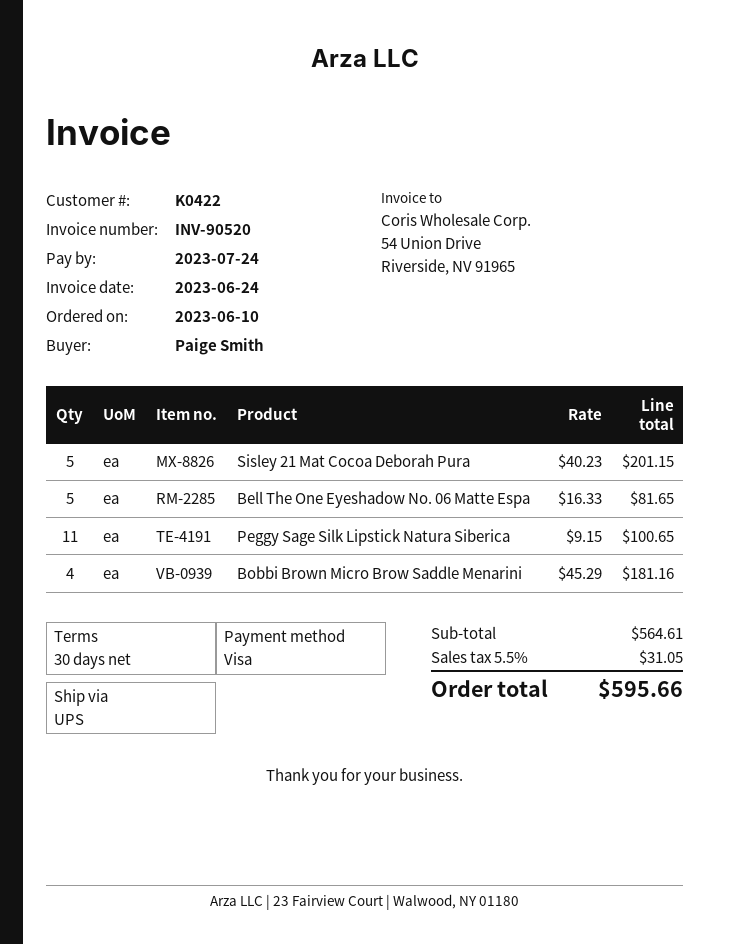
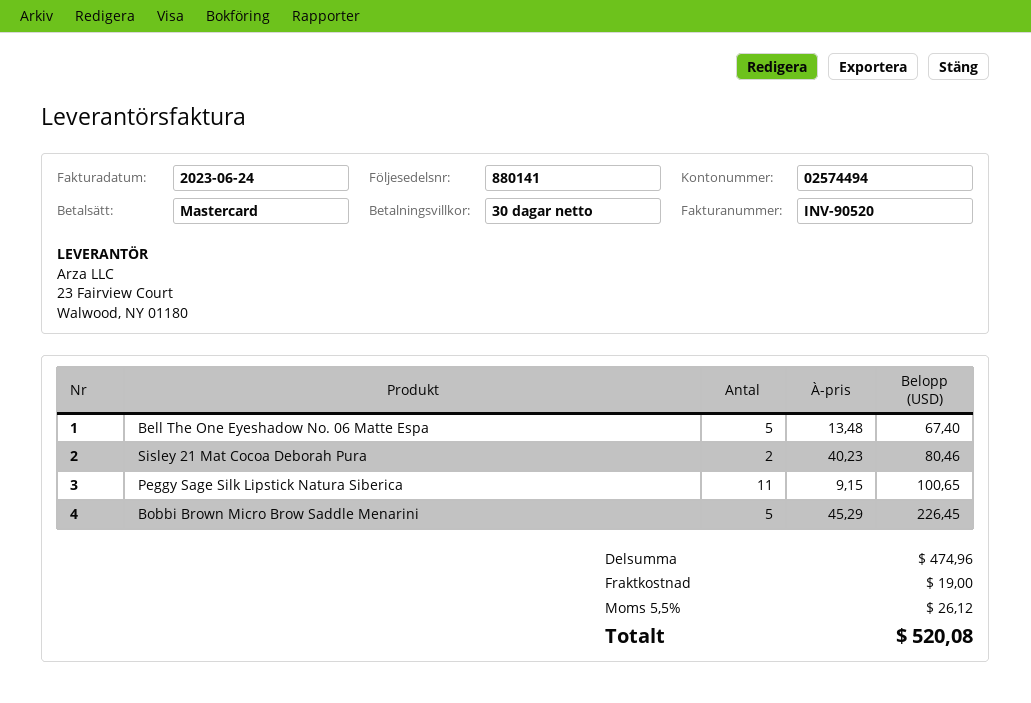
payment method: Visa -> Mastercard
Sisley 21 Mat Cocoa Deborah Pura: 5 x 40.23 = 201.15 -> 2 x 40.23 = 80.46
Bell The One Eyeshadow No. 06 Matte Espa: 5 x 16.33 = 81.65 -> 5 x 13.48 = 67.40
Bobbi Brown Micro Brow Saddle Menarini: 4 x 45.29 = 181.16 -> 5 x 45.29 = 226.45
subtotal: 564.61 -> 474.96
shipping: none -> 19.00
tax: 5.5% = 31.05 -> 5.5% = 26.12
total: 595.66 -> 520.08

